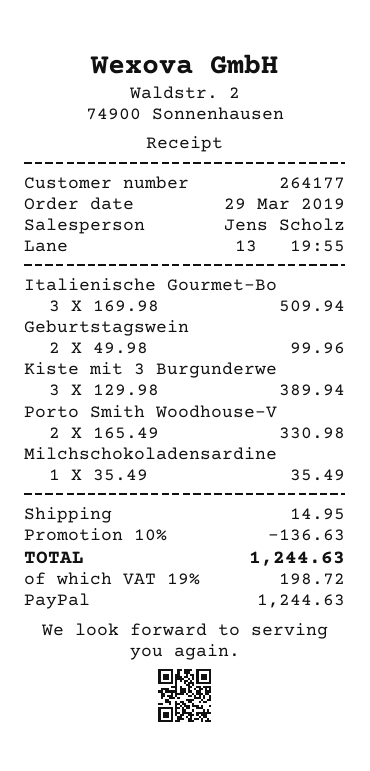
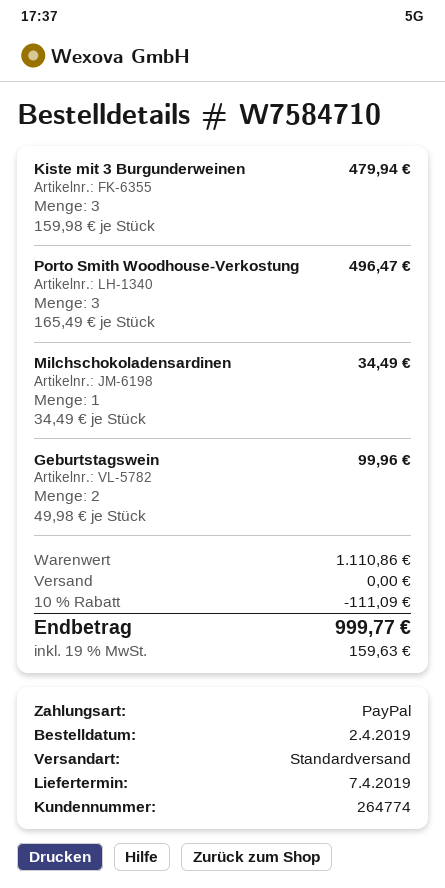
order date: 2019-03-29 -> 2019-04-02
customer number: 264177 -> 264774
Italienische Gourmet-Bo: 3 x 169.98 = 509.94 -> none
Kiste mit 3 Burgunderwe: 3 x 129.98 = 389.94 -> 3 x 159.98 = 479.94
Porto Smith Woodhouse-V: 2 x 165.49 = 330.98 -> 3 x 165.49 = 496.47
Milchschokoladensardine: 1 x 35.49 = 35.49 -> 1 x 34.49 = 34.49
discount: 10% = 136.63 -> 10% = 111.09
shipping: 14.95 -> 0.00
tax: 19% = 198.72 -> 19% = 159.63
total: 1244.63 -> 999.77

